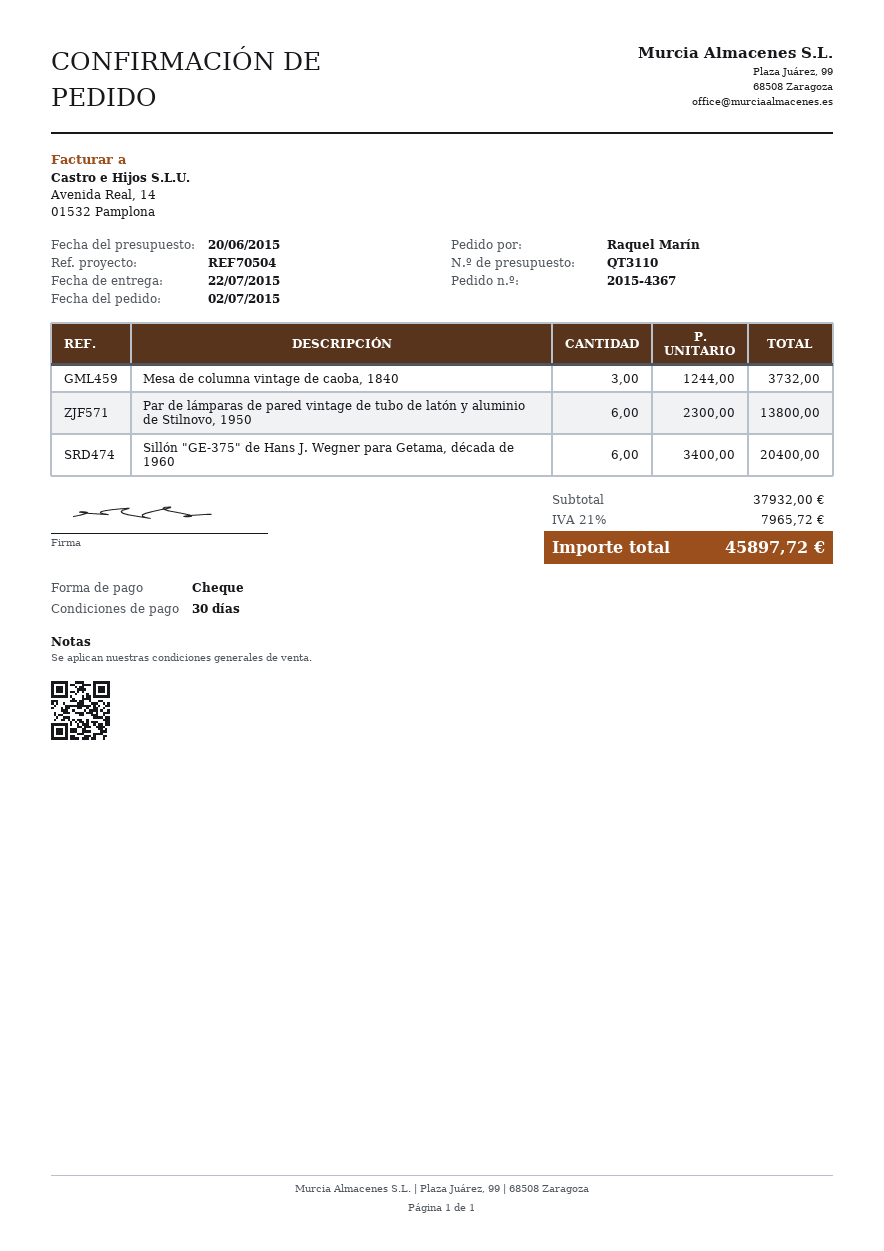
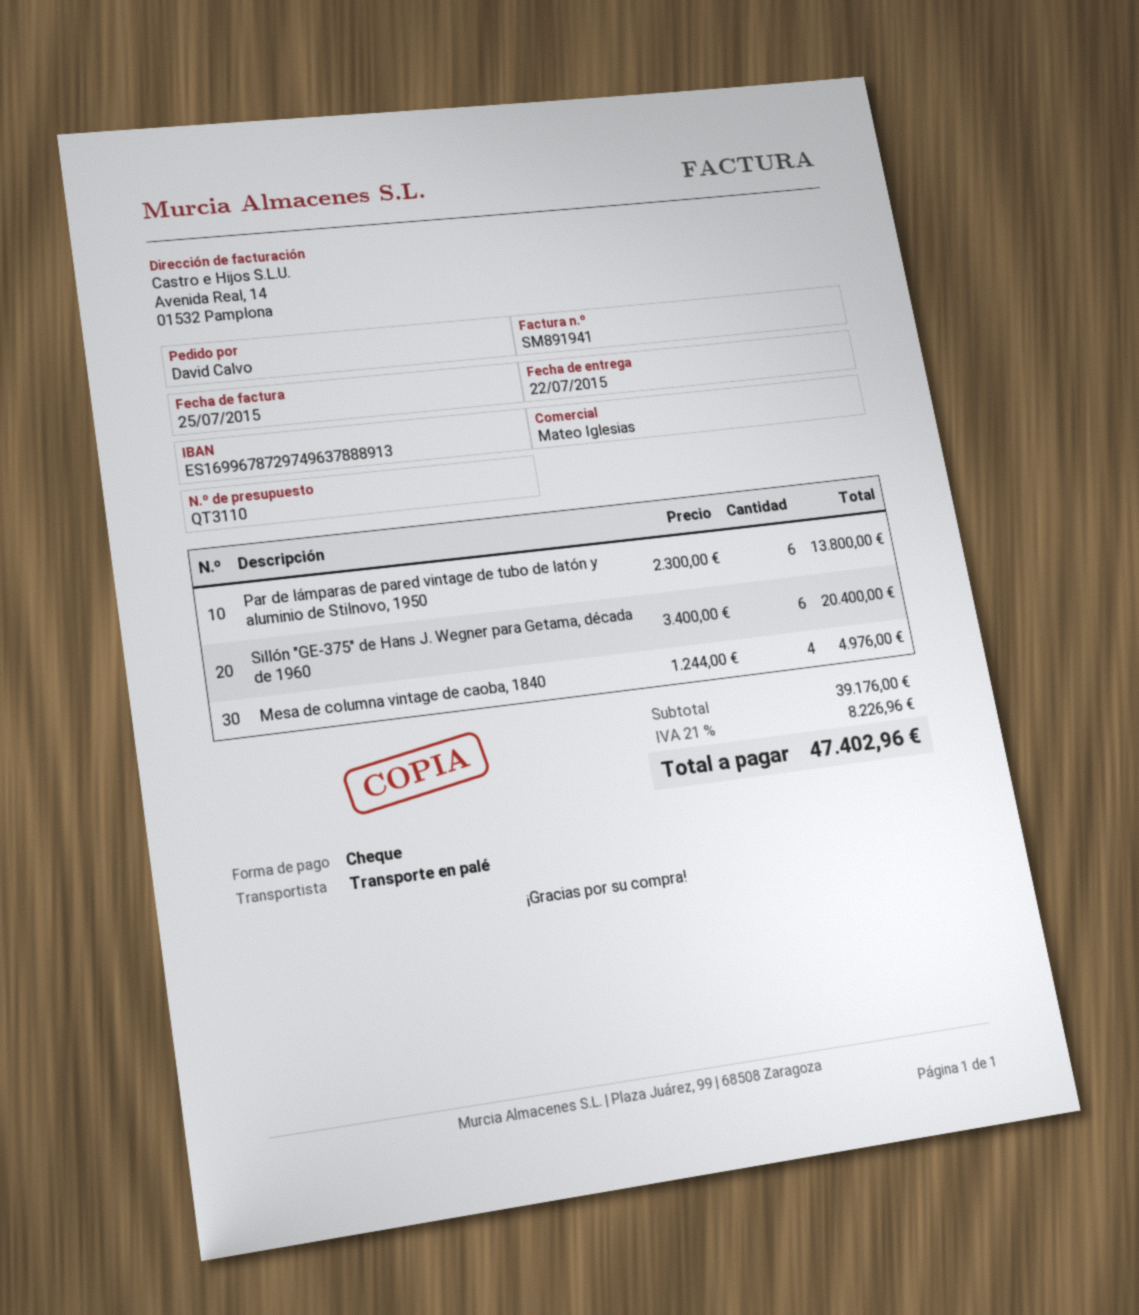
ordered by: Raquel Marín -> David Calvo
Mesa de columna vintage de caoba, 1840: 3 x 1244.00 = 3732.00 -> 4 x 1244.00 = 4976.00
subtotal: 37932.00 -> 39176.00
tax: 21% = 7965.72 -> 21% = 8226.96
total: 45897.72 -> 47402.96

